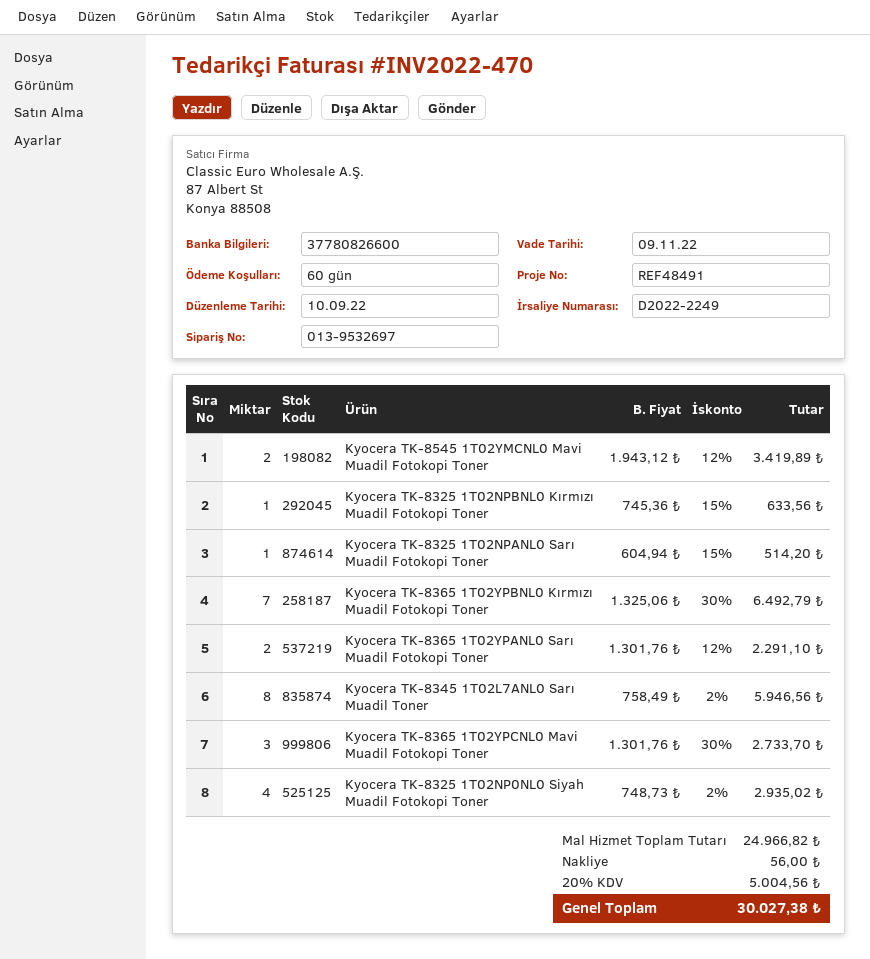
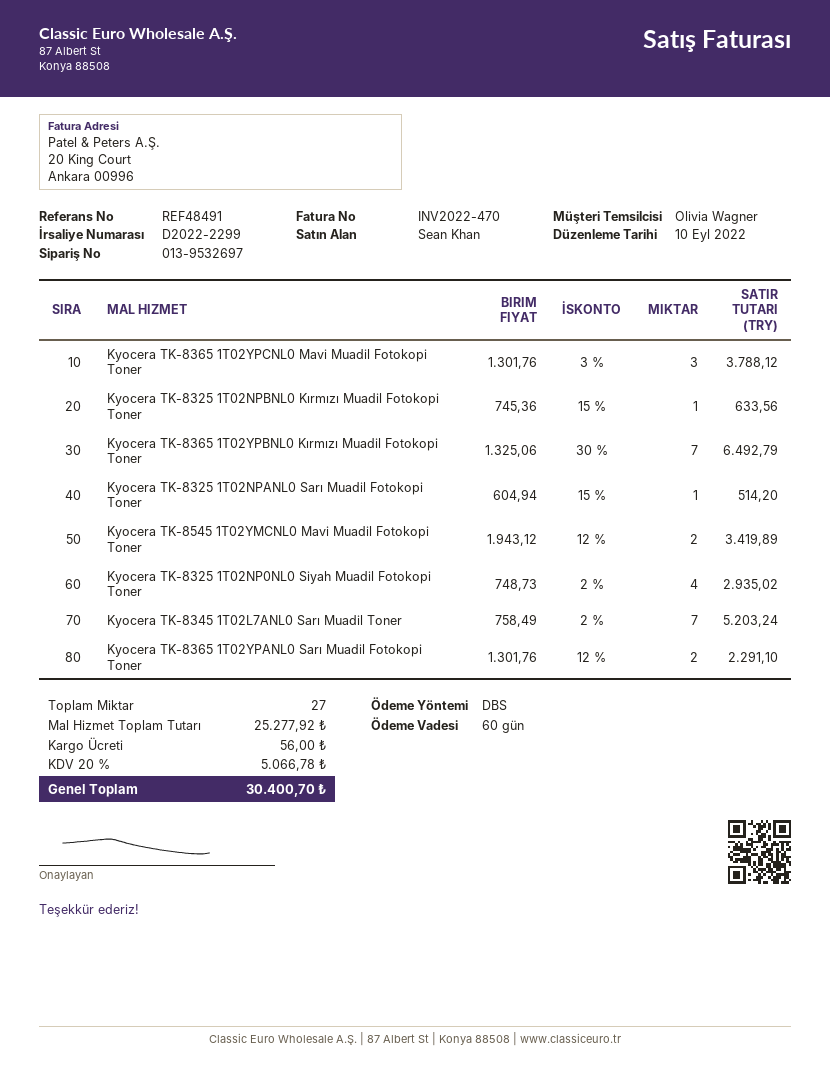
delivery note number: D2022-2249 -> D2022-2299
Kyocera TK-8345 1T02L7ANL0 Sarı Muadil Toner: 8 x 758.49 - 2% = 5946.56 -> 7 x 758.49 - 2% = 5203.24
Kyocera TK-8365 1T02YPCNL0 Mavi Muadil Fotokopi Toner: 3 x 1301.76 - 30% = 2733.70 -> 3 x 1301.76 - 3% = 3788.12
subtotal: 24966.82 -> 25277.92
tax: 20% = 5004.56 -> 20% = 5066.78
total: 30027.38 -> 30400.70

